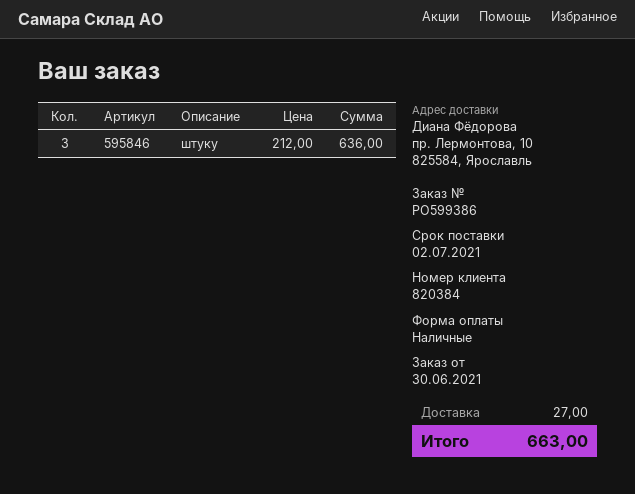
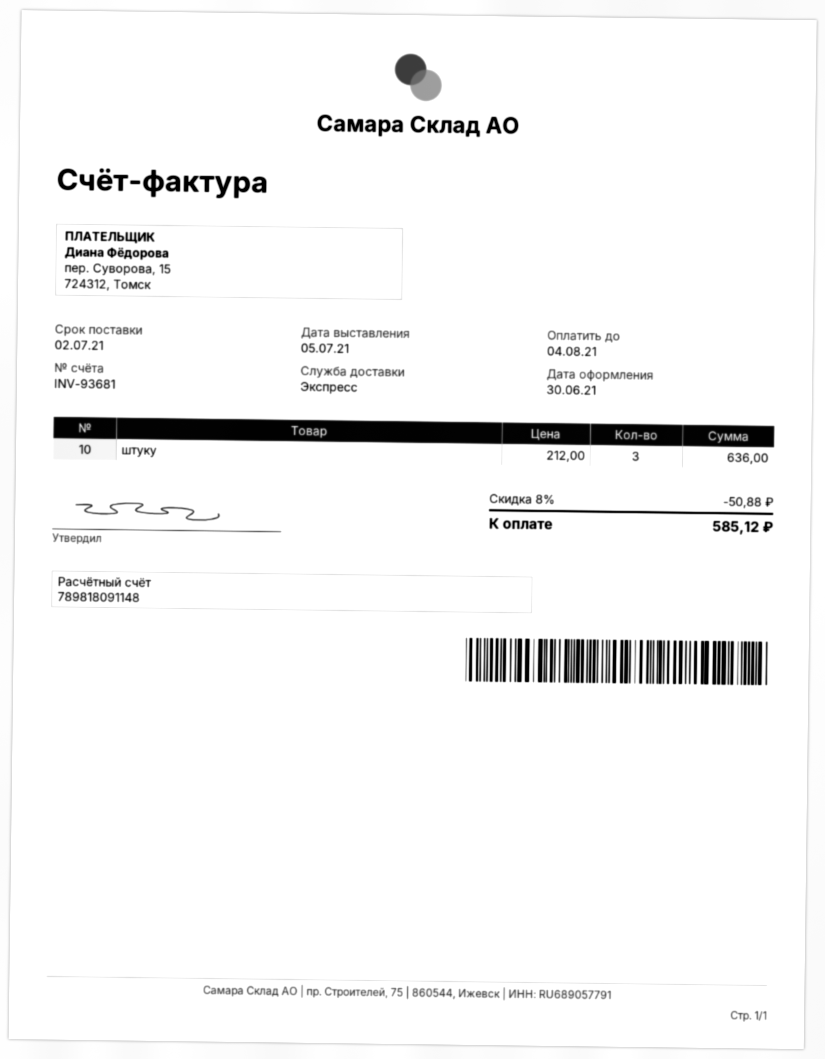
discount: none -> 8% = 50.88
shipping: 27.00 -> none
total: 663.00 -> 585.12

